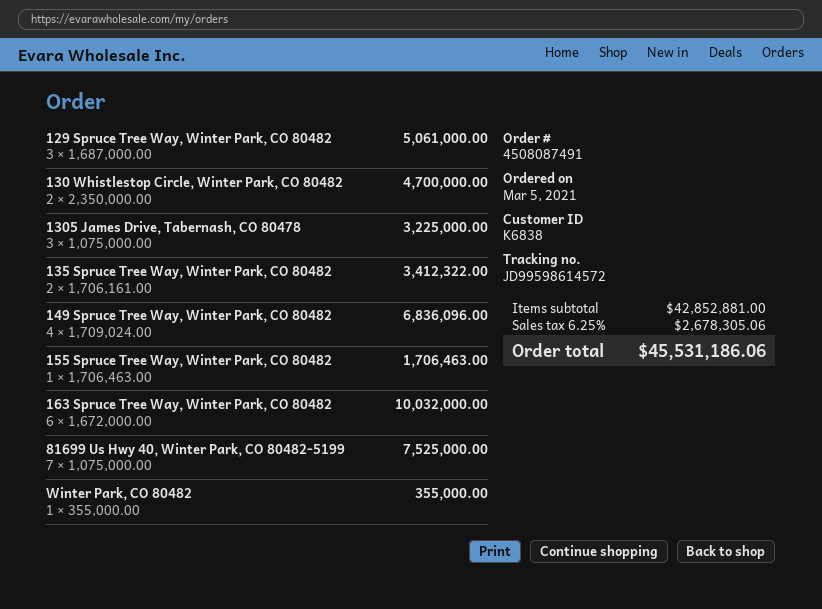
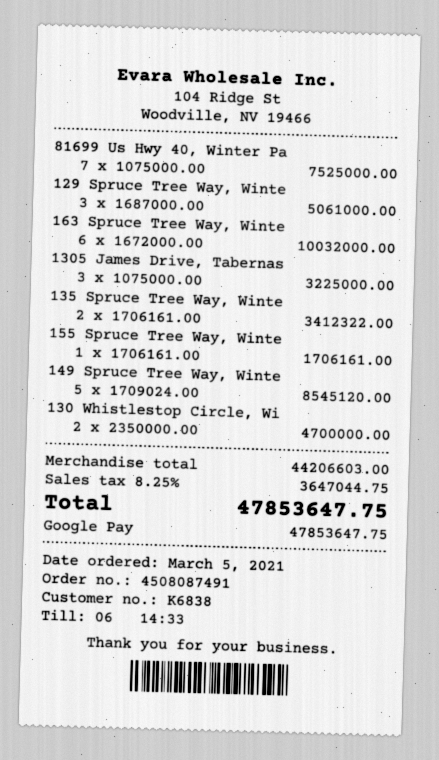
149 Spruce Tree Way, Winter Park, CO 80482: 4 x 1709024.00 = 6836096.00 -> 5 x 1709024.00 = 8545120.00
155 Spruce Tree Way, Winter Park, CO 80482: 1 x 1706463.00 = 1706463.00 -> 1 x 1706161.00 = 1706161.00
Winter Park, CO 80482: 1 x 355000.00 = 355000.00 -> none
subtotal: 42852881.00 -> 44206603.00
tax: 6.25% = 2678305.06 -> 8.25% = 3647044.75
total: 45531186.06 -> 47853647.75

